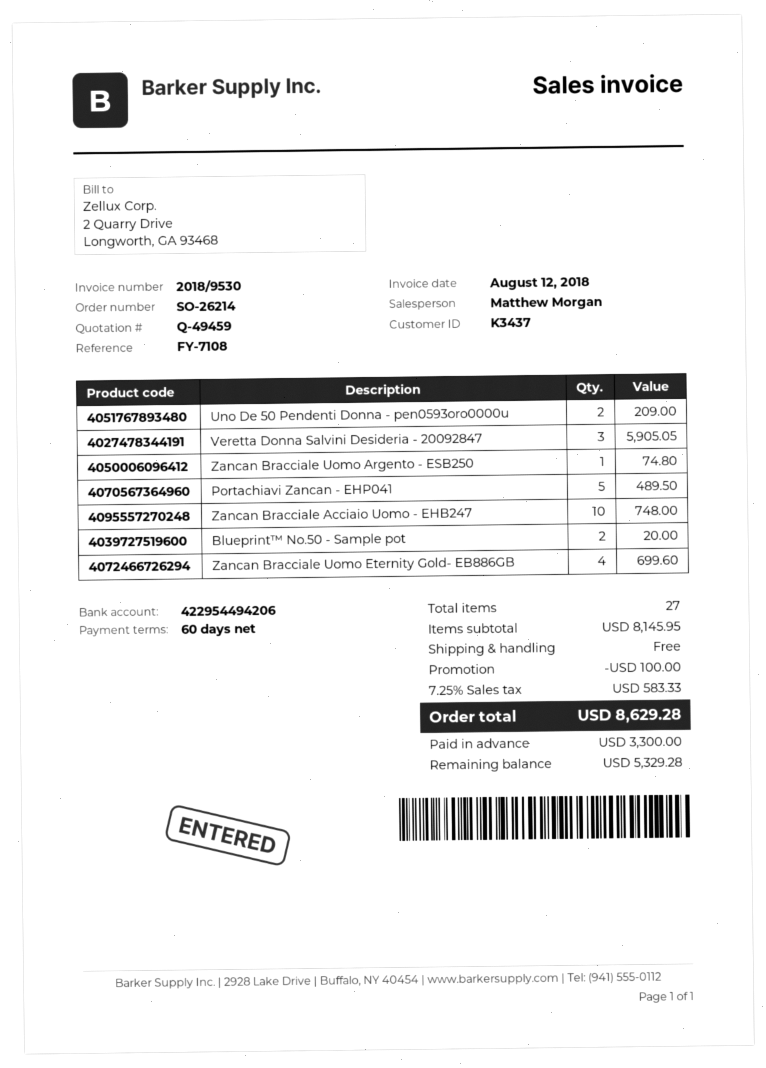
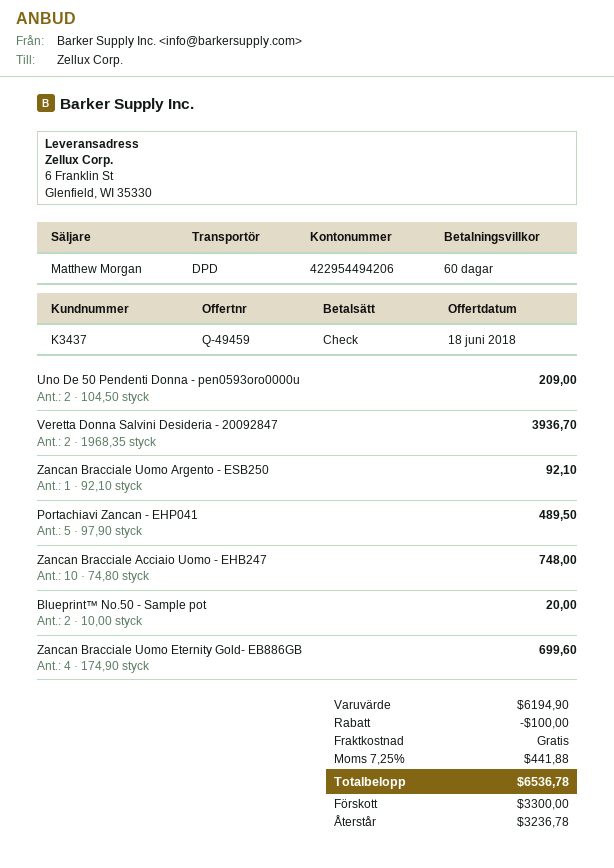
Veretta Donna Salvini Desideria - 20092847: 3 for 5905.05 -> 2 for 3936.70
Zancan Bracciale Uomo Argento - ESB250: 1 for 74.80 -> 1 for 92.10
subtotal: 8145.95 -> 6194.90
tax: 7.25% = 583.33 -> 7.25% = 441.88
total: 8629.28 -> 6536.78
balance: 5329.28 -> 3236.78

